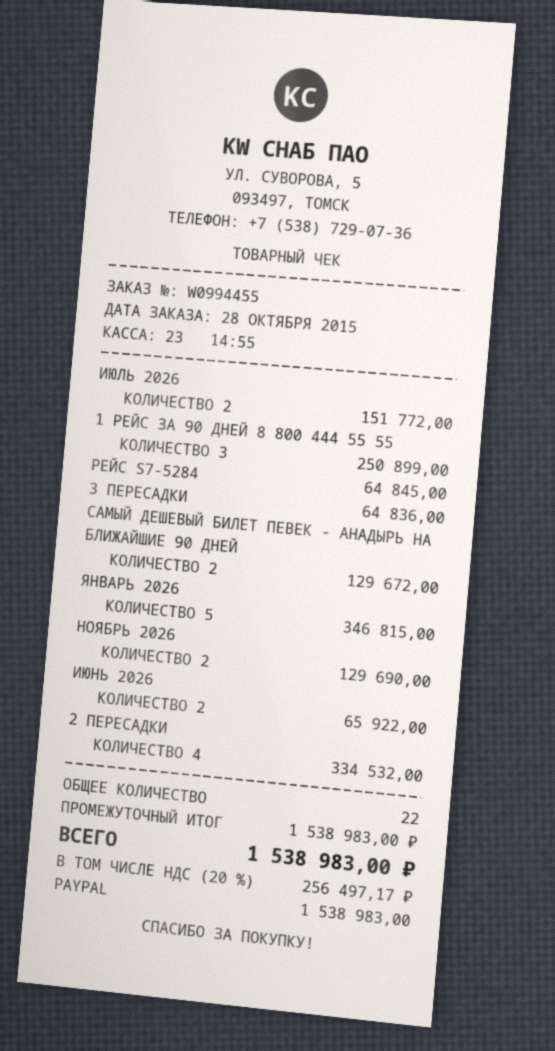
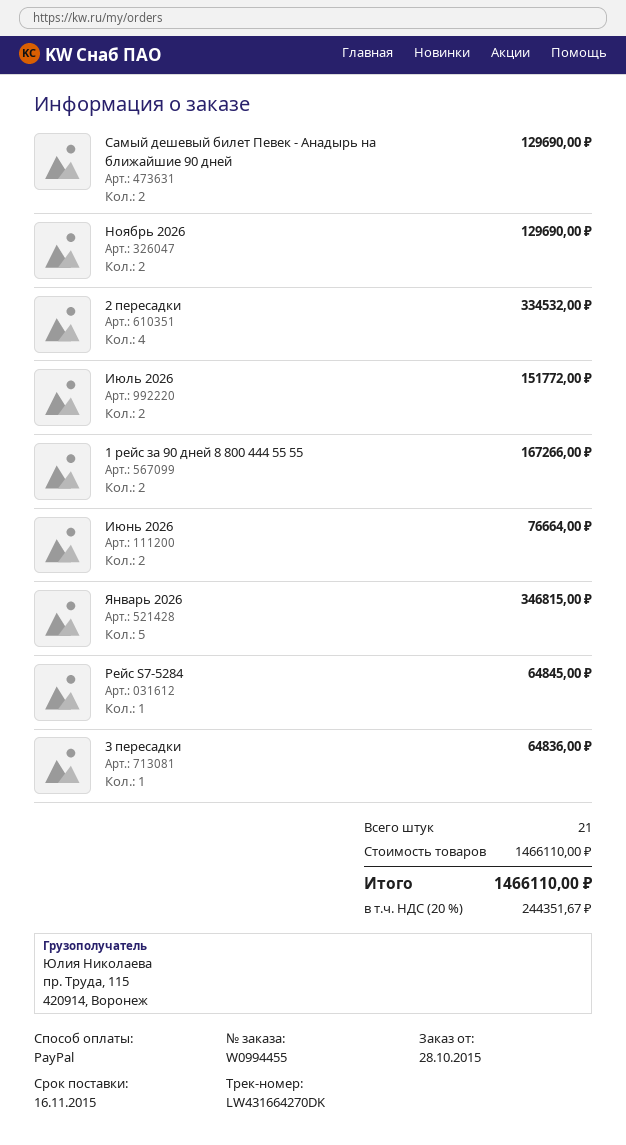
1 РЕЙС ЗА 90 ДНЕЙ 8 800 444 55 55: 3 for 250899.00 -> 2 for 167266.00
САМЫЙ ДЕШЕВЫЙ БИЛЕТ ПЕВЕК - АНАДЫРЬ НА БЛИЖАЙШИЕ 90 ДНЕЙ: 2 for 129672.00 -> 2 for 129690.00
ИЮНЬ 2026: 2 for 65922.00 -> 2 for 76664.00
total quantity: 22 -> 21
subtotal: 1538983.00 -> 1466110.00
tax: 20% = 256497.17 -> 20% = 244351.67
total: 1538983.00 -> 1466110.00

